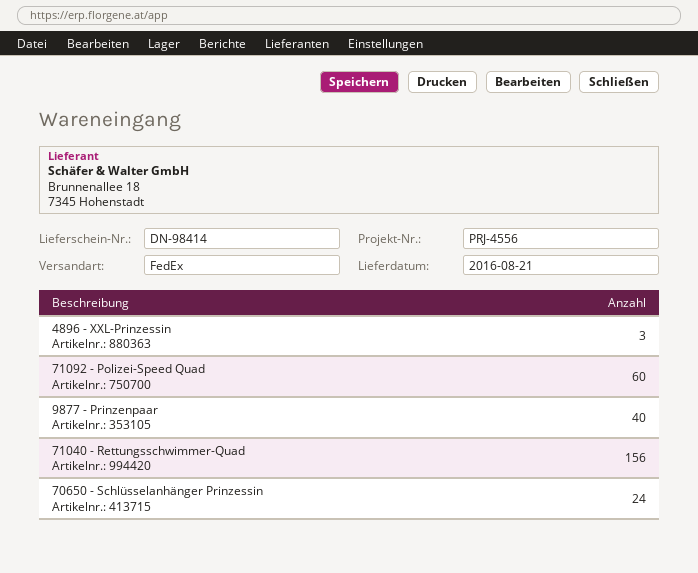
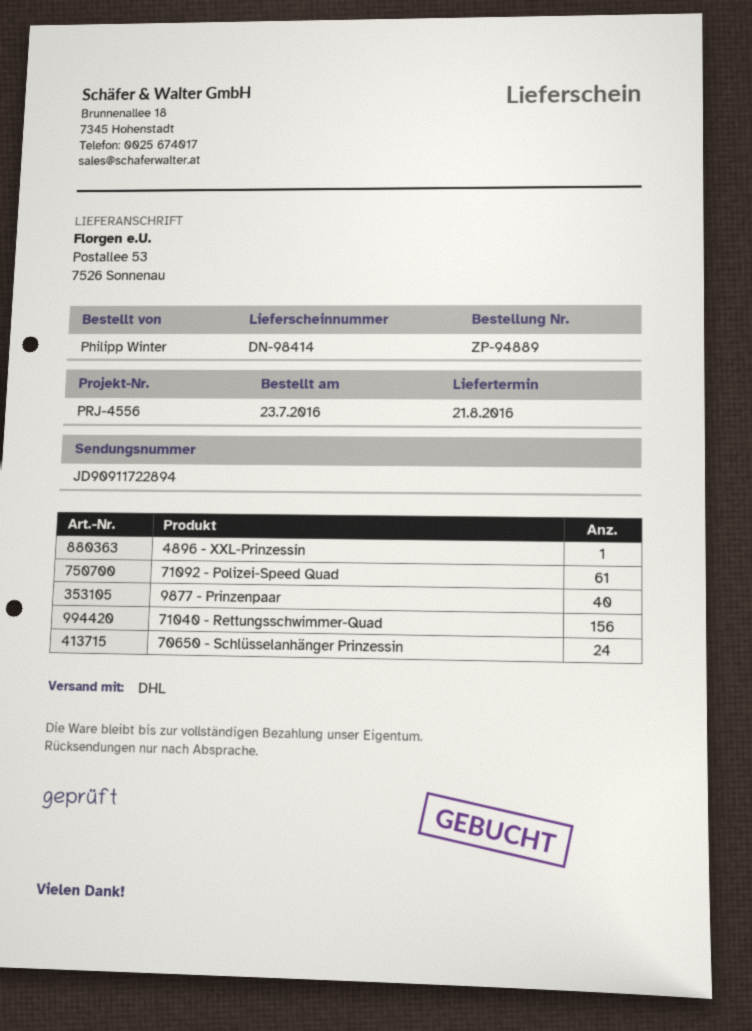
shipping method: FedEx -> DHL
4896 - XXL-Prinzessin: 3 -> 1
71092 - Polizei-Speed Quad: 60 -> 61

